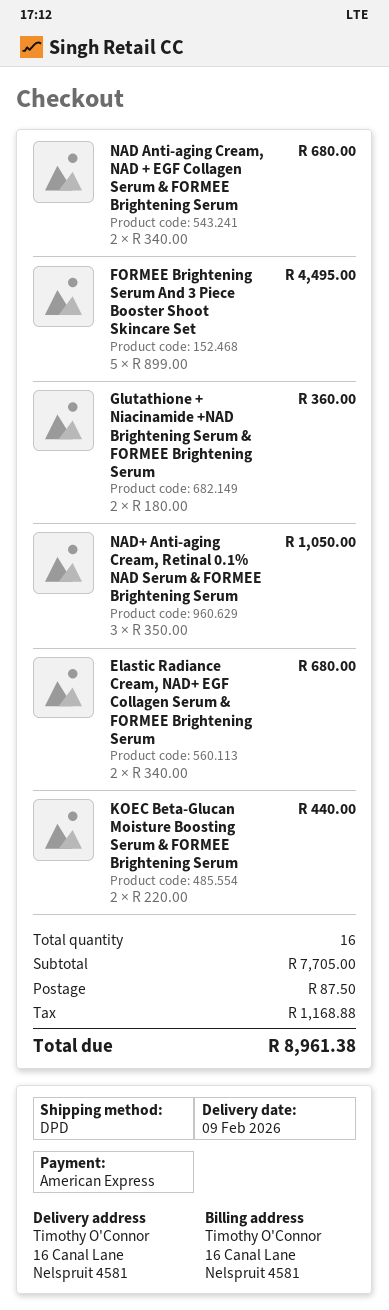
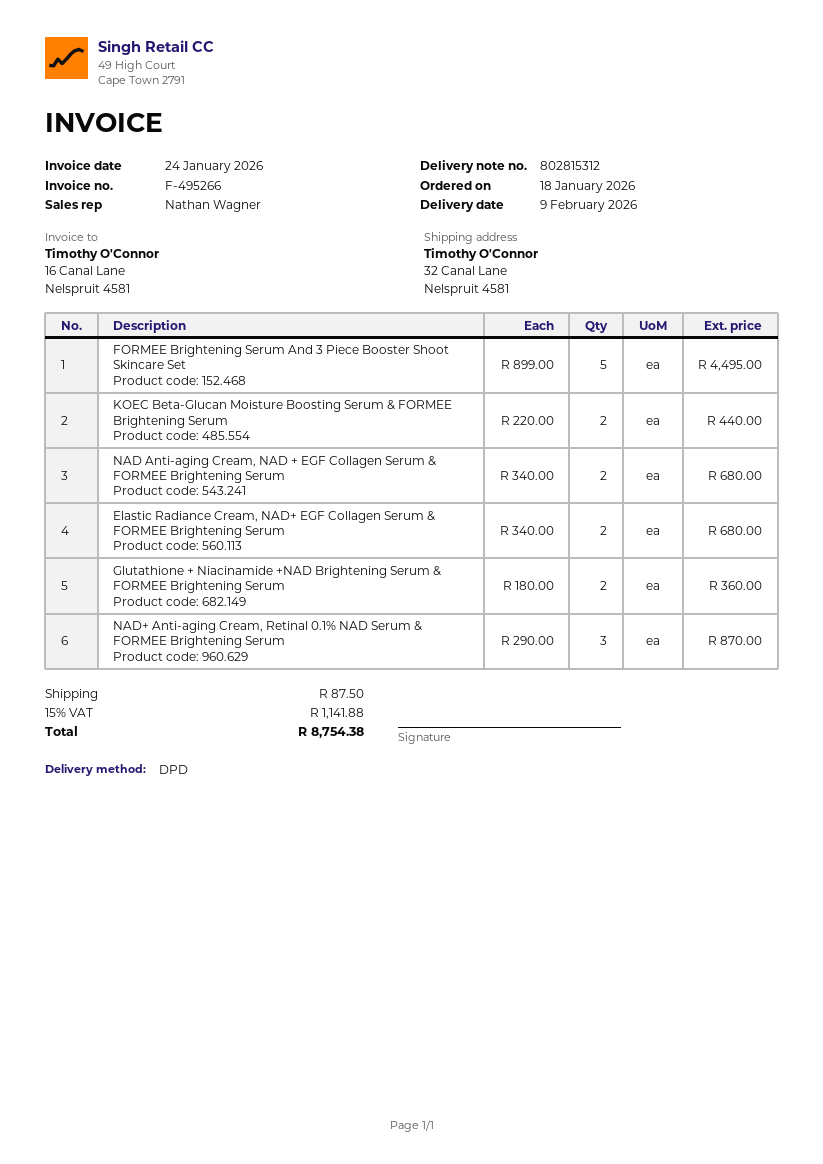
ship to: 16 Canal Lane, Nelspruit 4581 -> 32 Canal Lane, Nelspruit 4581
NAD+ Anti-aging Cream, Retinal 0.1% NAD Serum & FORMEE Brightening Serum: 3 x 350.00 = 1050.00 -> 3 x 290.00 = 870.00
tax: 1168.88 -> 1141.88
total: 8961.38 -> 8754.38

